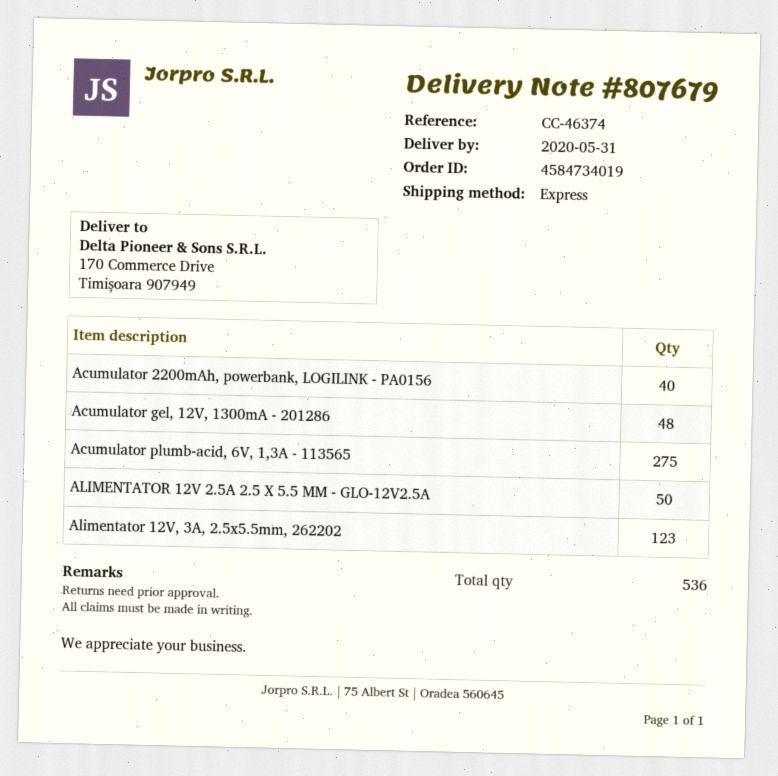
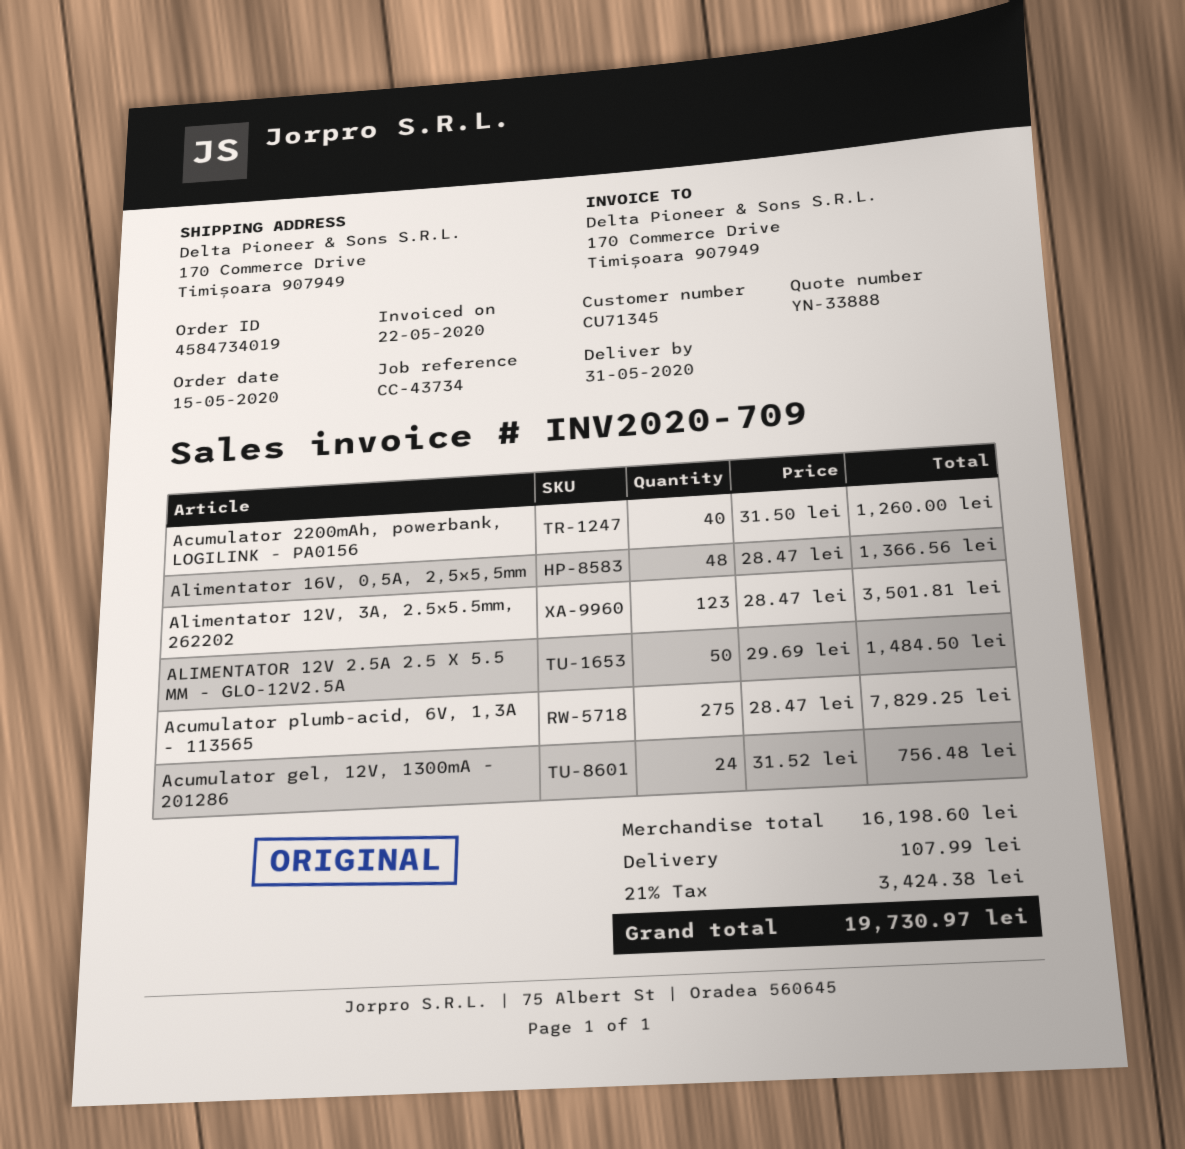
reference: CC-46374 -> CC-43734
Acumulator gel, 12V, 1300mA - 201286: 48 -> 24
Alimentator 16V, 0,5A, 2,5x5,5mm: none -> 48

